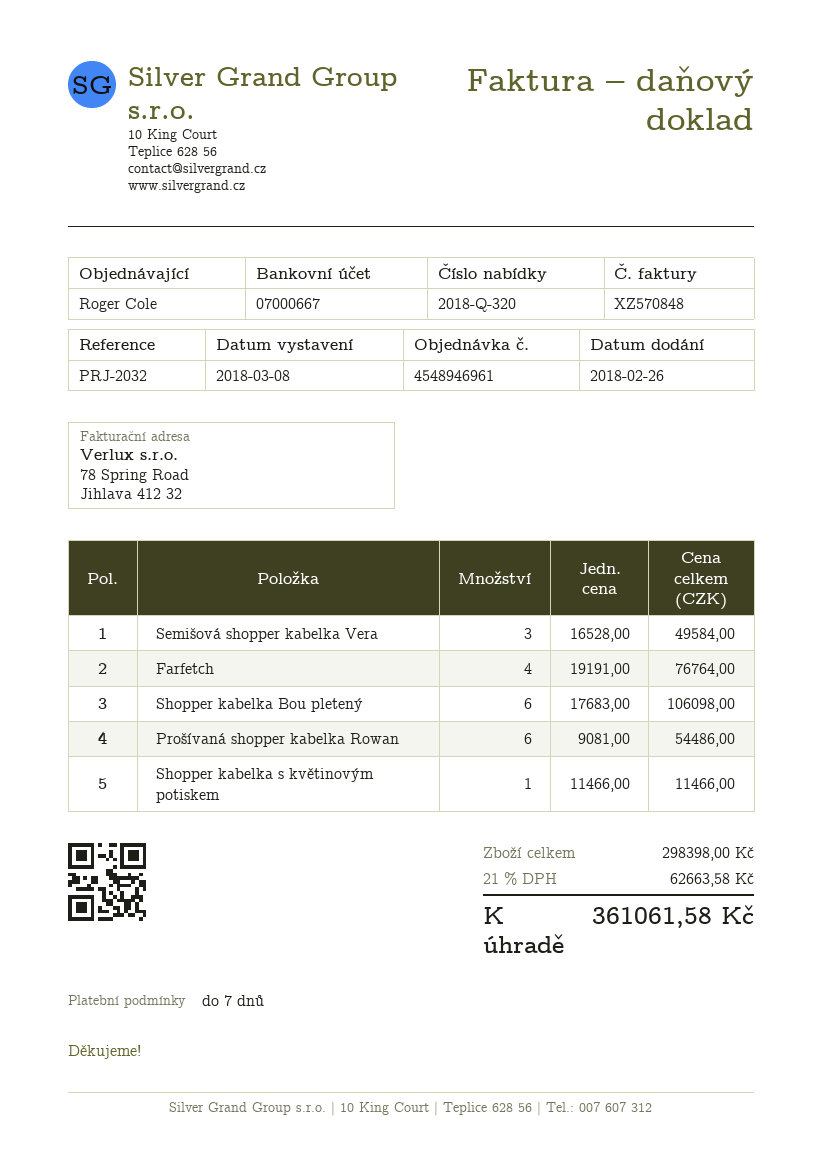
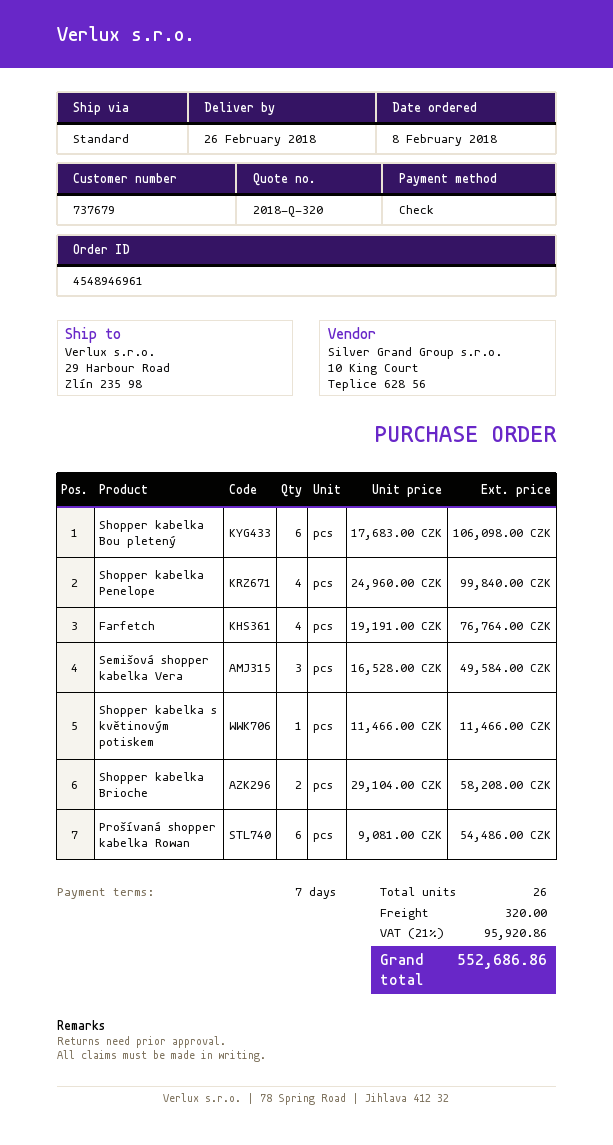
Shopper kabelka Penelope: none -> 4 x 24960.00 = 99840.00
Shopper kabelka Brioche: none -> 2 x 29104.00 = 58208.00
shipping: none -> 320.00
tax: 21% = 62663.58 -> 21% = 95920.86
total: 361061.58 -> 552686.86

